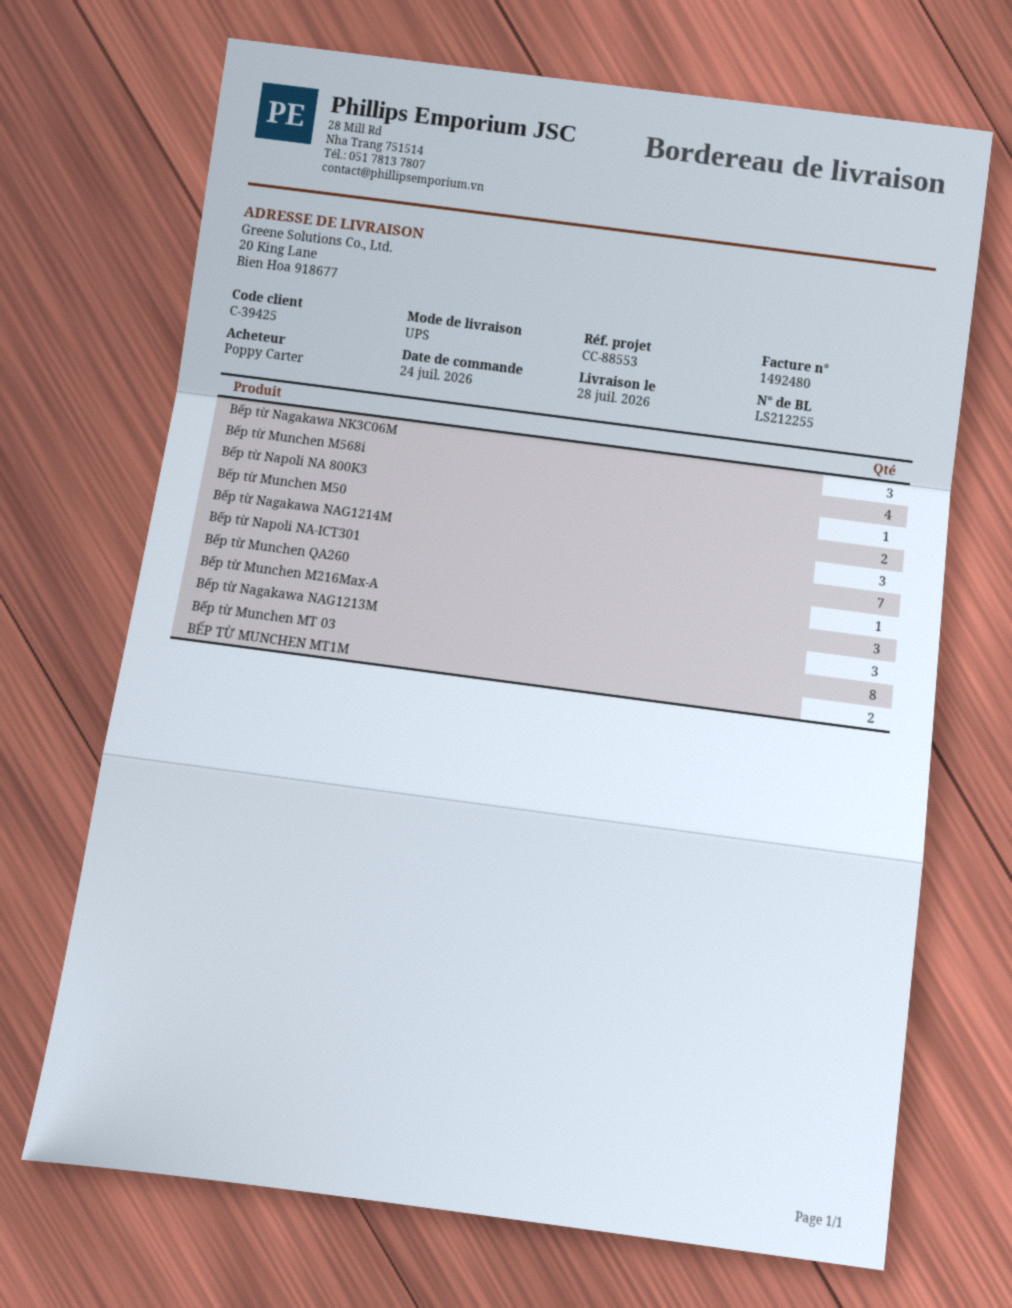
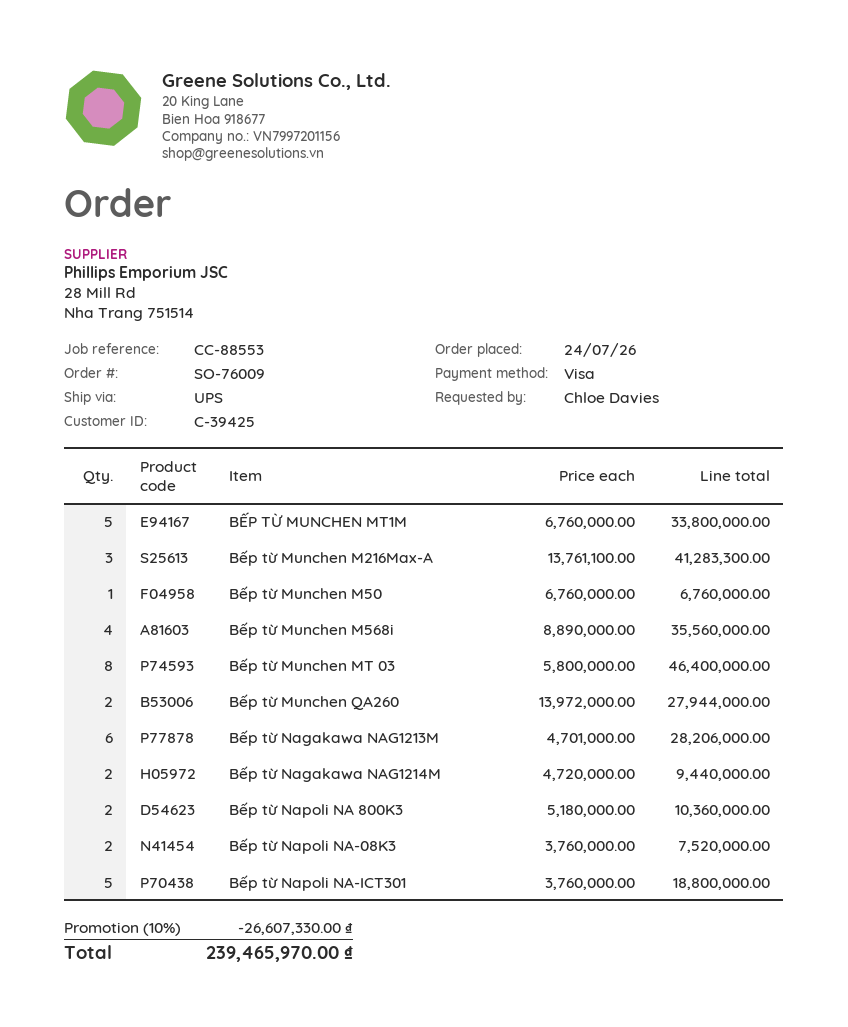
ordered by: Poppy Carter -> Chloe Davies
Bếp từ Nagakawa NK3C06M: 3 -> none
Bếp từ Napoli NA 800K3: 1 -> 2
Bếp từ Munchen M50: 2 -> 1
Bếp từ Nagakawa NAG1214M: 3 -> 2
Bếp từ Napoli NA-ICT301: 7 -> 5
Bếp từ Munchen QA260: 1 -> 2
Bếp từ Nagakawa NAG1213M: 3 -> 6
BẾP TỪ MUNCHEN MT1M: 2 -> 5
Bếp từ Napoli NA-08K3: none -> 2

